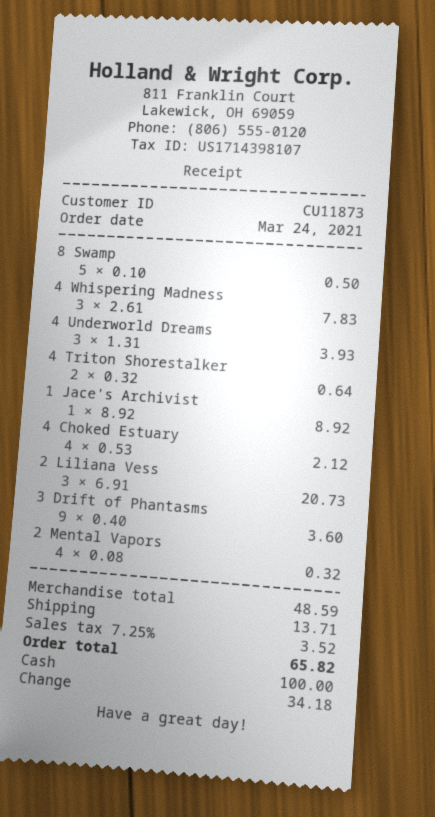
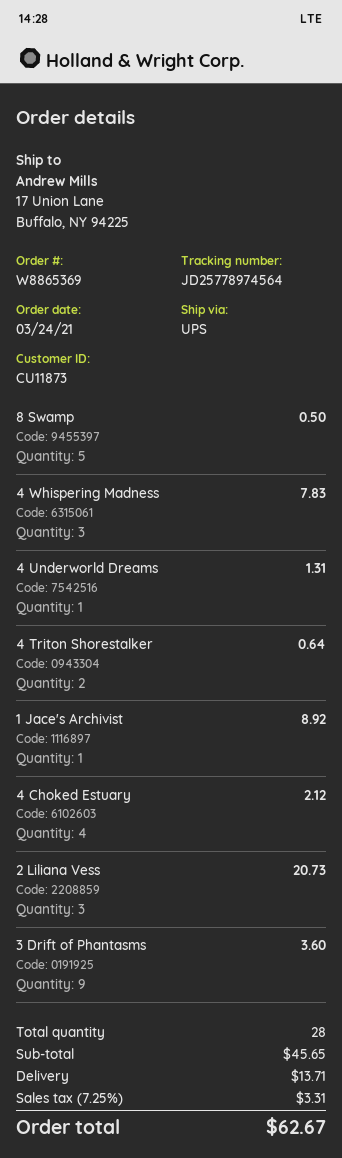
4 Underworld Dreams: 3 for 3.93 -> 1 for 1.31
2 Mental Vapors: 4 for 0.32 -> none
subtotal: 48.59 -> 45.65
tax: 7.25% = 3.52 -> 7.25% = 3.31
total: 65.82 -> 62.67

